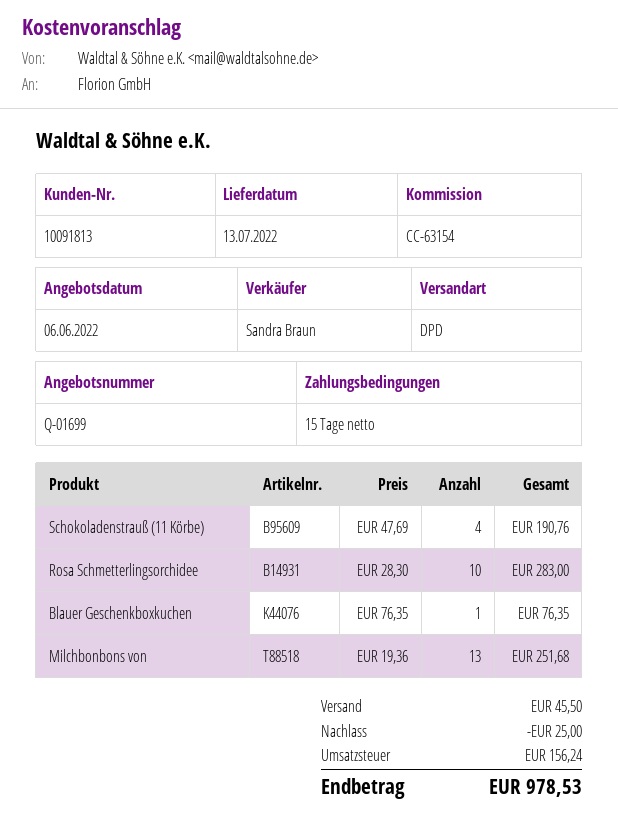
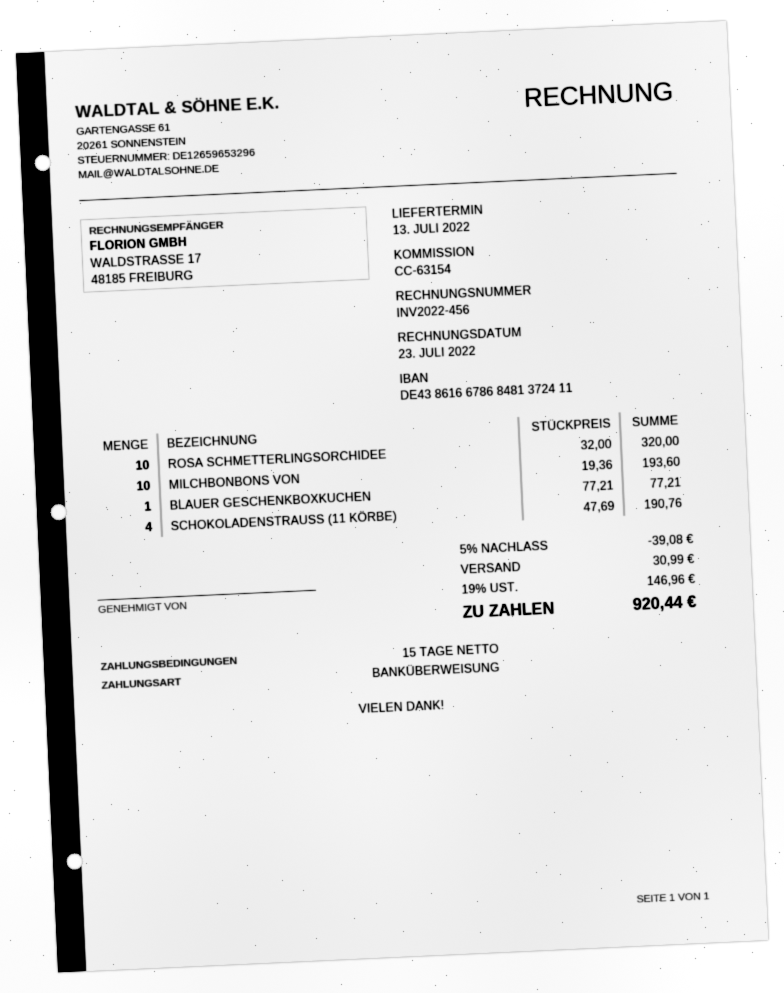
Rosa Schmetterlingsorchidee: 10 x 28.30 = 283.00 -> 10 x 32.00 = 320.00
Blauer Geschenkboxkuchen: 1 x 76.35 = 76.35 -> 1 x 77.21 = 77.21
Milchbonbons von: 13 x 19.36 = 251.68 -> 10 x 19.36 = 193.60
discount: 25.00 -> 39.08
shipping: 45.50 -> 30.99
tax: 156.24 -> 146.96
total: 978.53 -> 920.44

